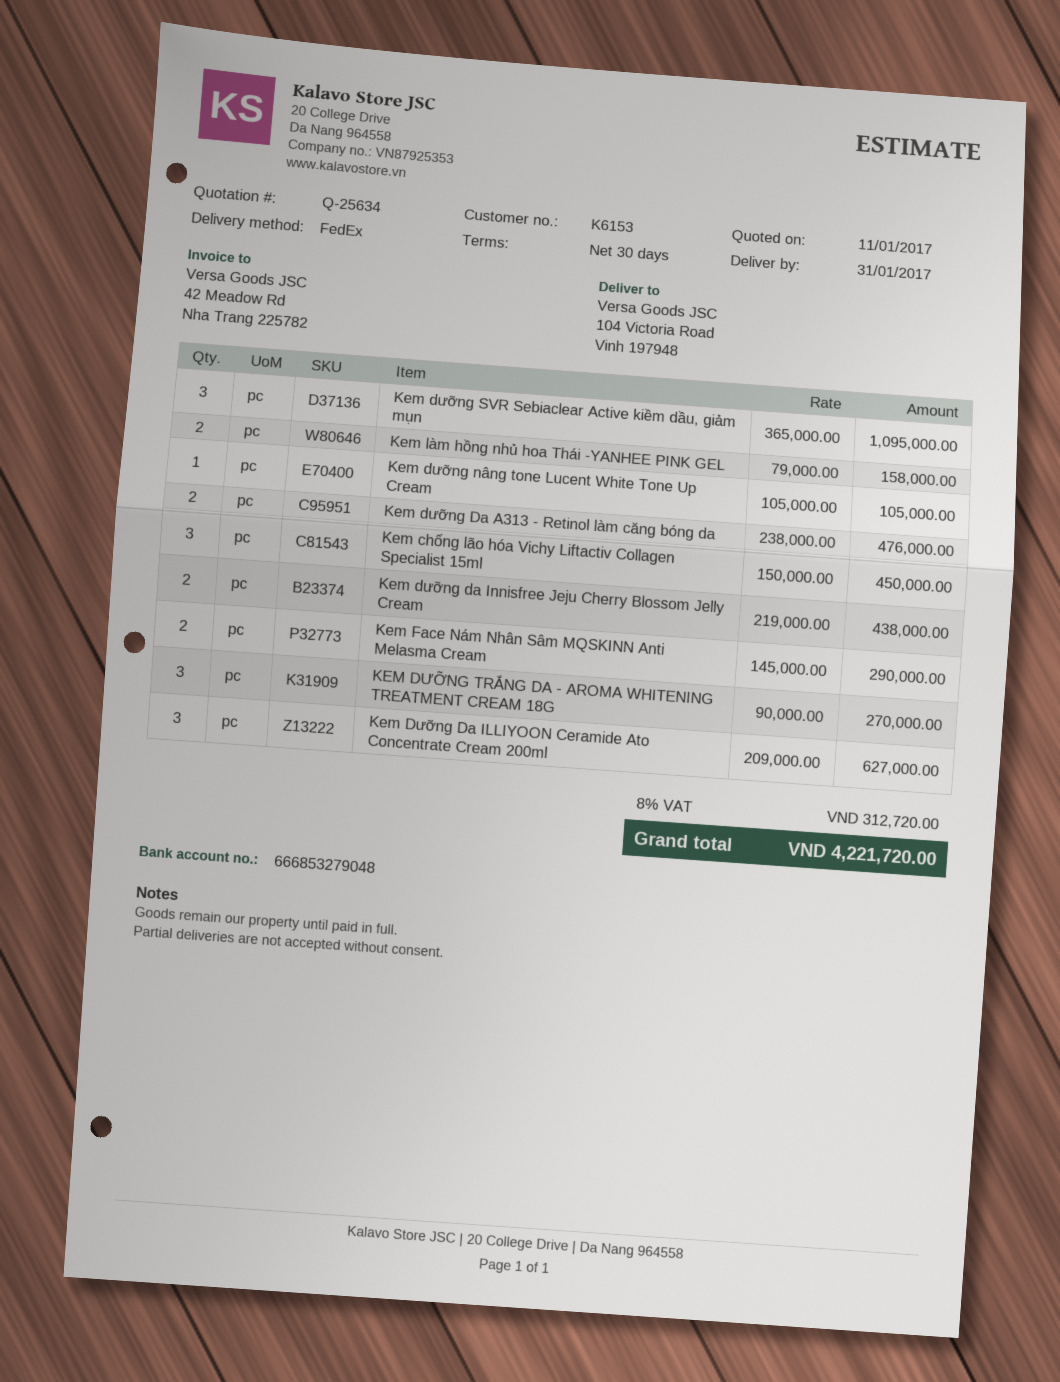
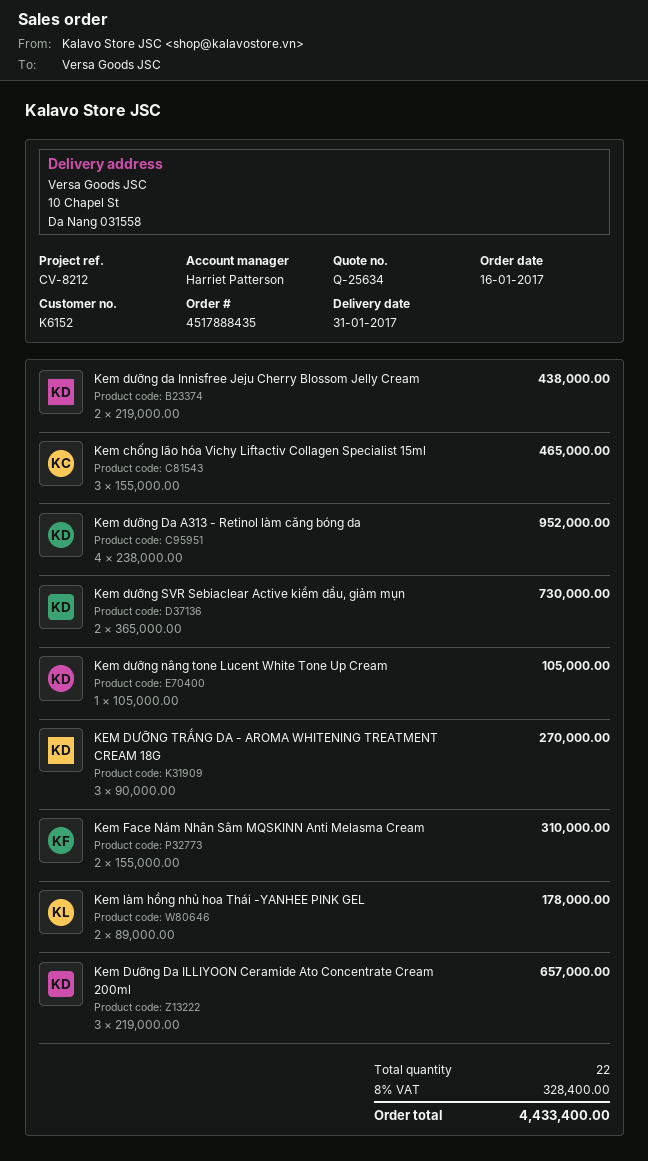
customer number: K6153 -> K6152
ship to: 104 Victoria Road, Vinh 197948 -> 10 Chapel St, Da Nang 031558
Kem dưỡng SVR Sebiaclear Active kiềm dầu, giảm mụn: 3 x 365000.00 = 1095000.00 -> 2 x 365000.00 = 730000.00
Kem làm hồng nhủ hoa Thái -YANHEE PINK GEL: 2 x 79000.00 = 158000.00 -> 2 x 89000.00 = 178000.00
Kem dưỡng Da A313 - Retinol làm căng bóng da: 2 x 238000.00 = 476000.00 -> 4 x 238000.00 = 952000.00
Kem chống lão hóa Vichy Liftactiv Collagen Specialist 15ml: 3 x 150000.00 = 450000.00 -> 3 x 155000.00 = 465000.00
Kem Face Nám Nhân Sâm MQSKINN Anti Melasma Cream: 2 x 145000.00 = 290000.00 -> 2 x 155000.00 = 310000.00
Kem Dưỡng Da ILLIYOON Ceramide Ato Concentrate Cream 200ml: 3 x 209000.00 = 627000.00 -> 3 x 219000.00 = 657000.00
tax: 8% = 312720.00 -> 8% = 328400.00
total: 4221720.00 -> 4433400.00

